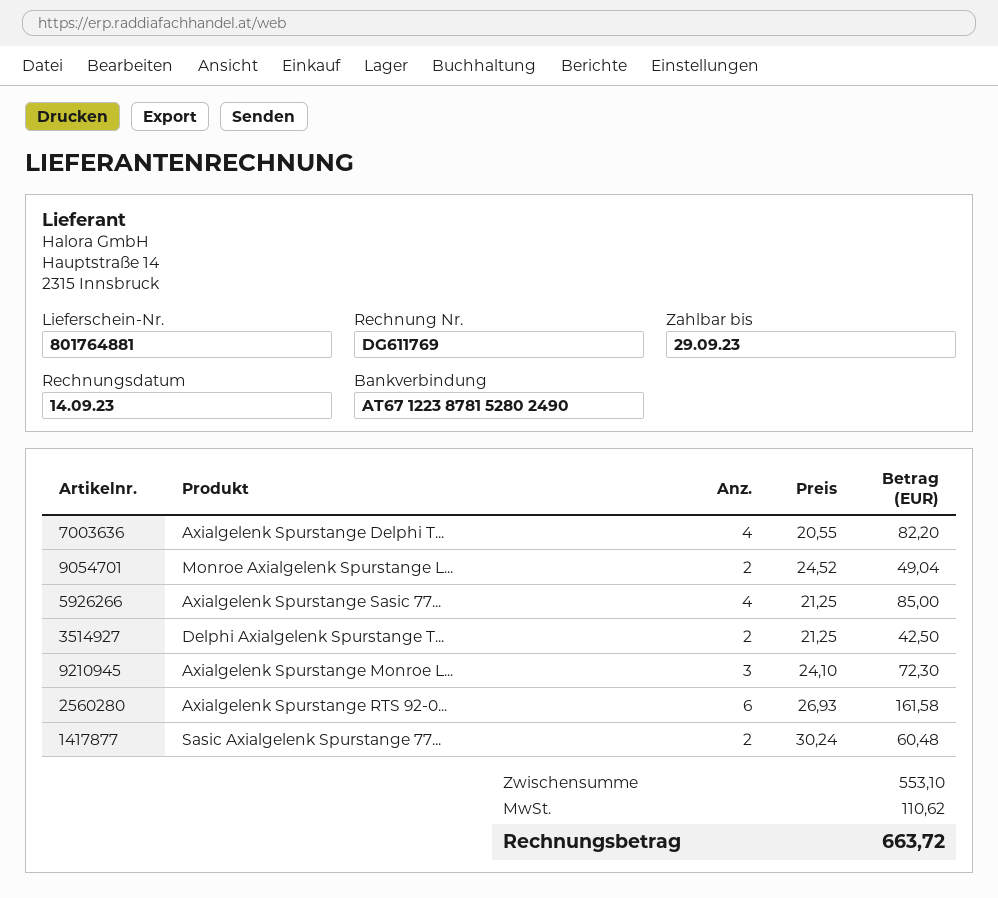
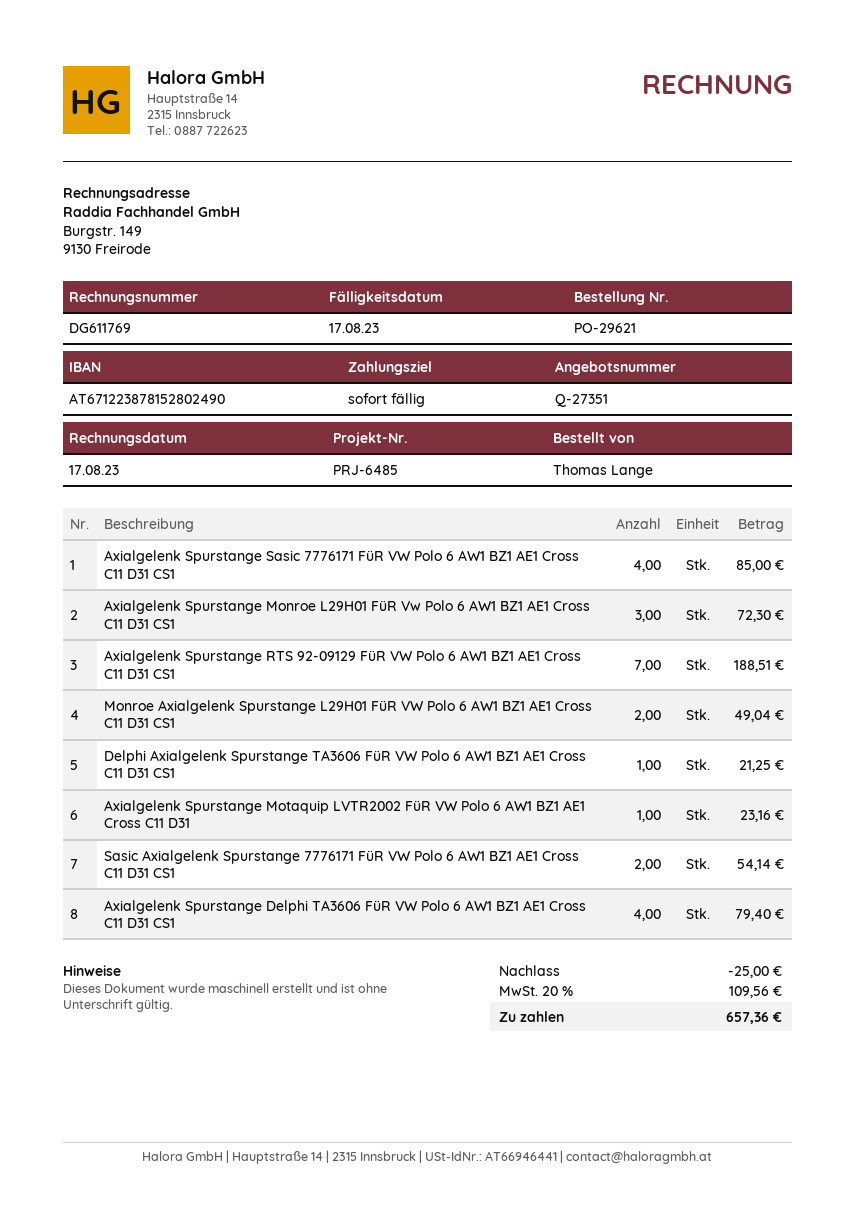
invoice date: 2023-09-14 -> 2023-08-17
due date: 2023-09-29 -> 2023-08-17
Axialgelenk Spurstange Delphi T...: 4 for 82.20 -> 4 for 79.40
Delphi Axialgelenk Spurstange T...: 2 for 42.50 -> 1 for 21.25
Axialgelenk Spurstange RTS 92-0...: 6 for 161.58 -> 7 for 188.51
Sasic Axialgelenk Spurstange 77...: 2 for 60.48 -> 2 for 54.14
Axialgelenk Spurstange Motaquip LVTR2002 FüR VW Polo 6 AW1 BZ1 AE1 Cross C11 D31: none -> 1 for 23.16
discount: none -> 25.00
tax: 110.62 -> 109.56
total: 663.72 -> 657.36

